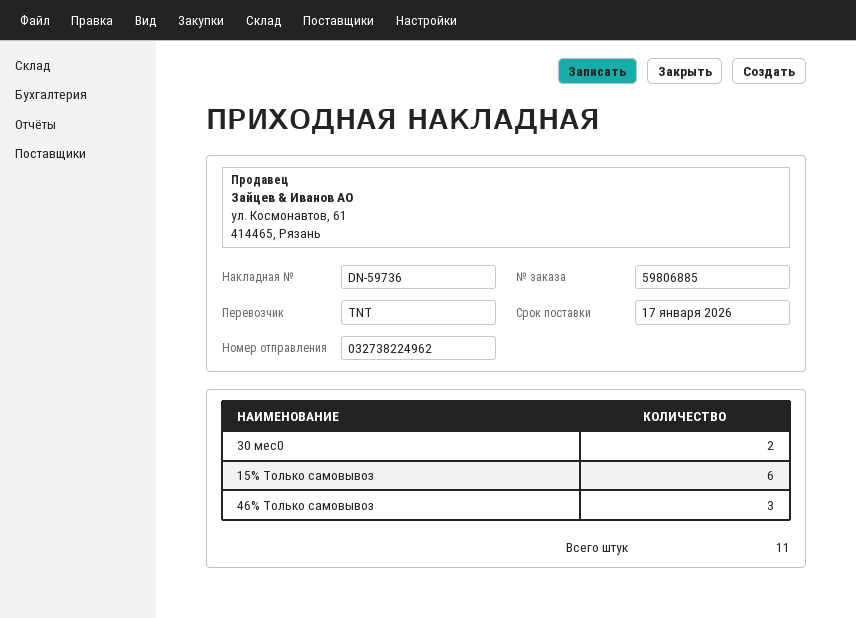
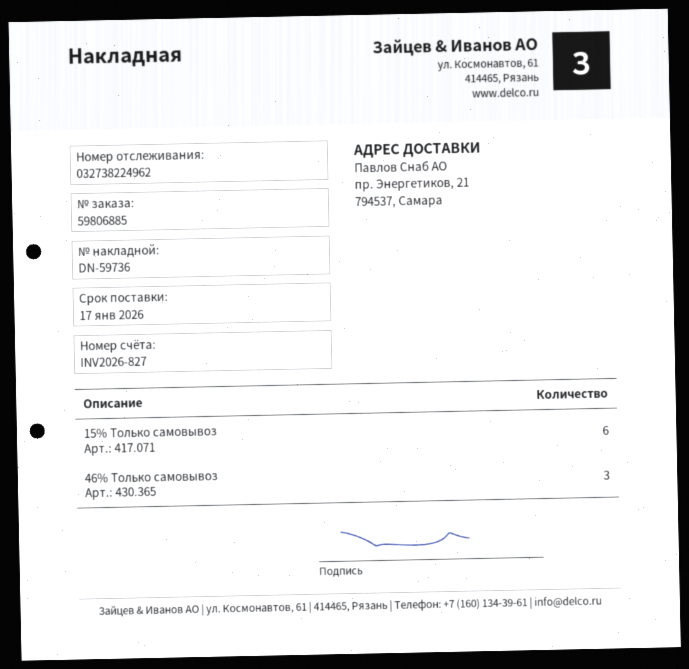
30 мес0: 2 -> none

